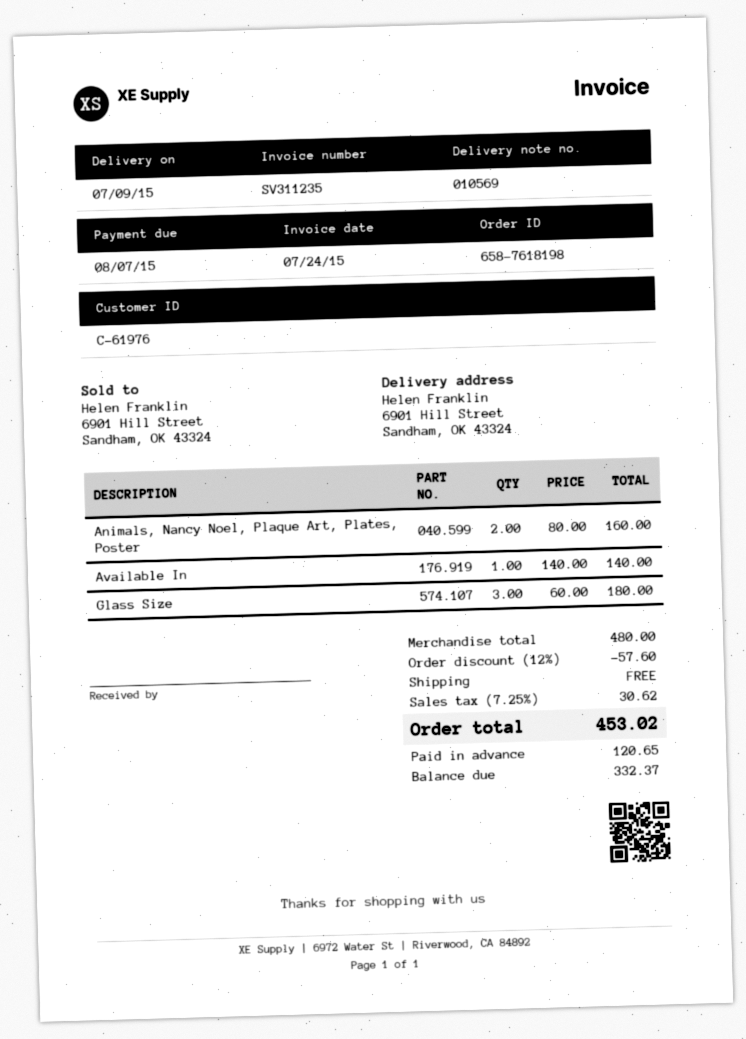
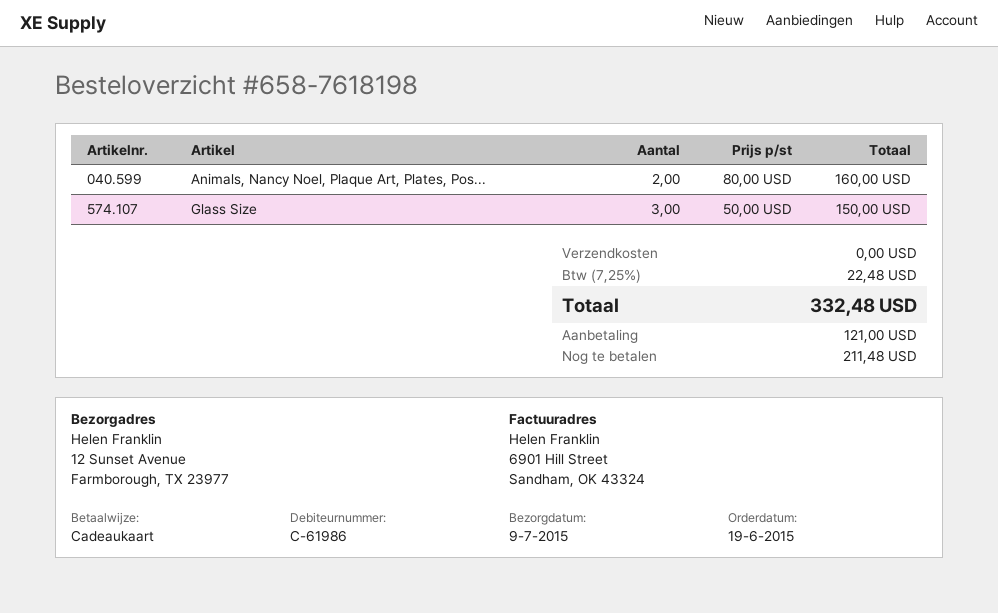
customer number: C-61976 -> C-61986
ship to: 6901 Hill Street, Sandham, OK 43324 -> 12 Sunset Avenue, Farmborough, TX 23977
Available In: 1 x 140.00 = 140.00 -> none
Glass Size: 3 x 60.00 = 180.00 -> 3 x 50.00 = 150.00
discount: 12% = 57.60 -> none
tax: 7.25% = 30.62 -> 7.25% = 22.48
total: 453.02 -> 332.48
deposit: 120.65 -> 121.00
balance: 332.37 -> 211.48

